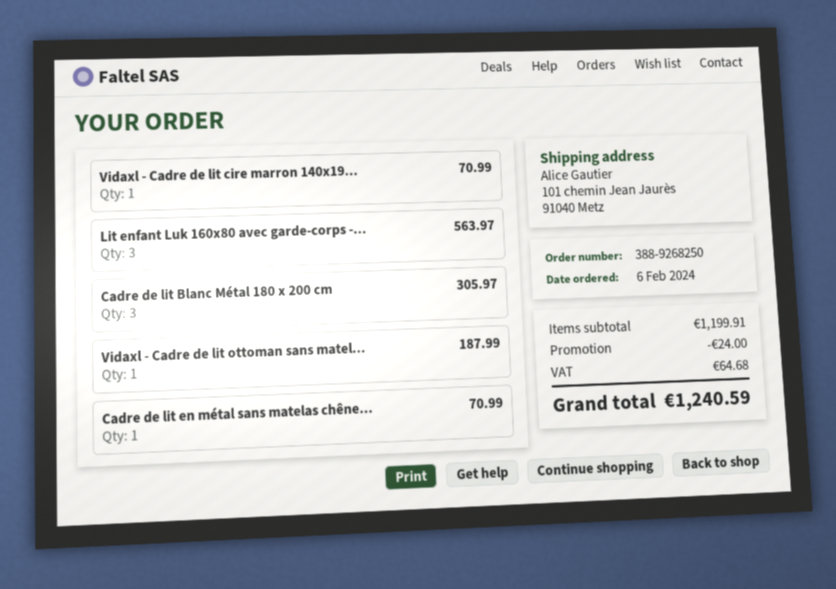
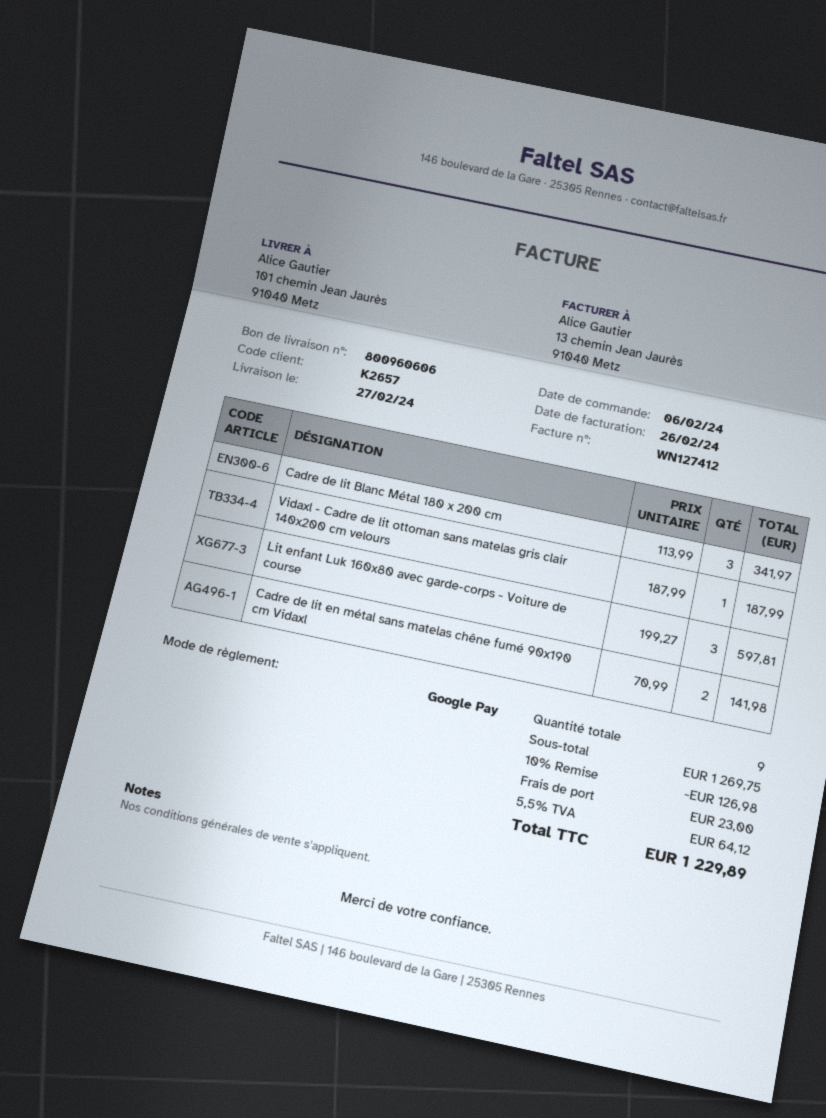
Vidaxl - Cadre de lit cire marron 140x19...: 1 for 70.99 -> none
Lit enfant Luk 160x80 avec garde-corps -...: 3 for 563.97 -> 3 for 597.81
Cadre de lit Blanc Métal 180 x 200 cm: 3 for 305.97 -> 3 for 341.97
Cadre de lit en métal sans matelas chêne...: 1 for 70.99 -> 2 for 141.98
subtotal: 1199.91 -> 1269.75
discount: 24.00 -> 126.98
shipping: none -> 23.00
tax: 64.68 -> 64.12
total: 1240.59 -> 1229.89

